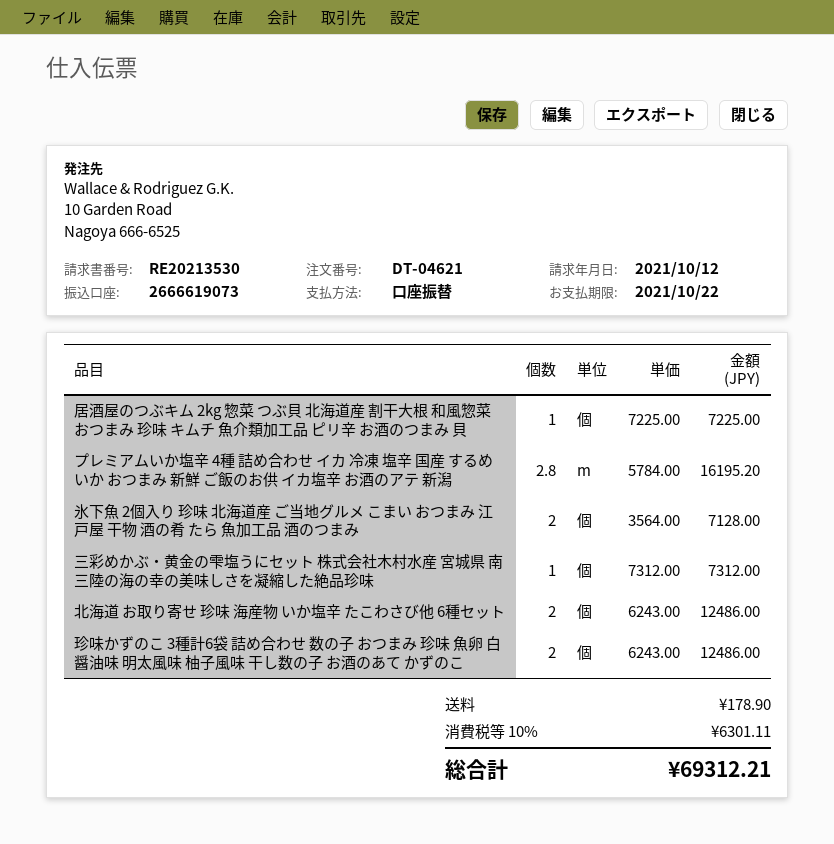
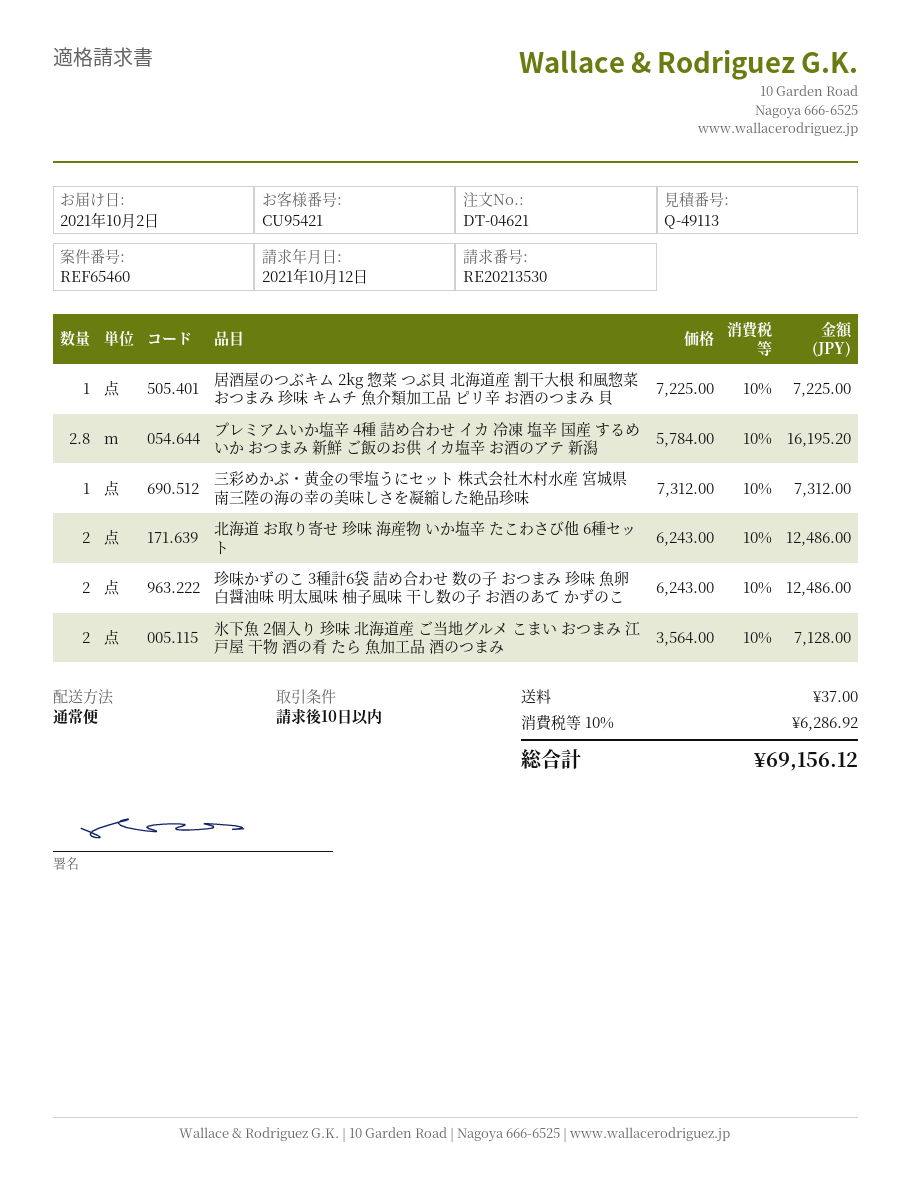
shipping: 178.90 -> 37.00
tax: 10% = 6301.11 -> 10% = 6286.92
total: 69312.21 -> 69156.12

